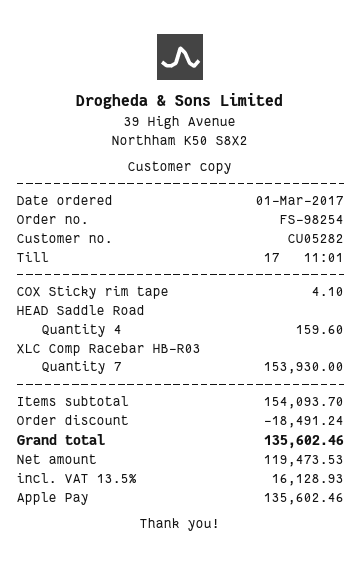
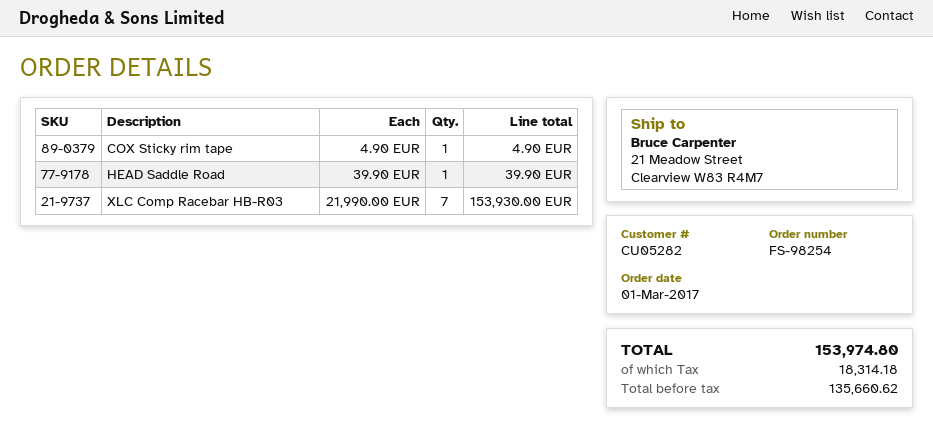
COX Sticky rim tape: 1 for 4.10 -> 1 for 4.90
HEAD Saddle Road: 4 for 159.60 -> 1 for 39.90
discount: 18491.24 -> none
net: 119473.53 -> 135660.62
tax: 16128.93 -> 18314.18
total: 135602.46 -> 153974.80

